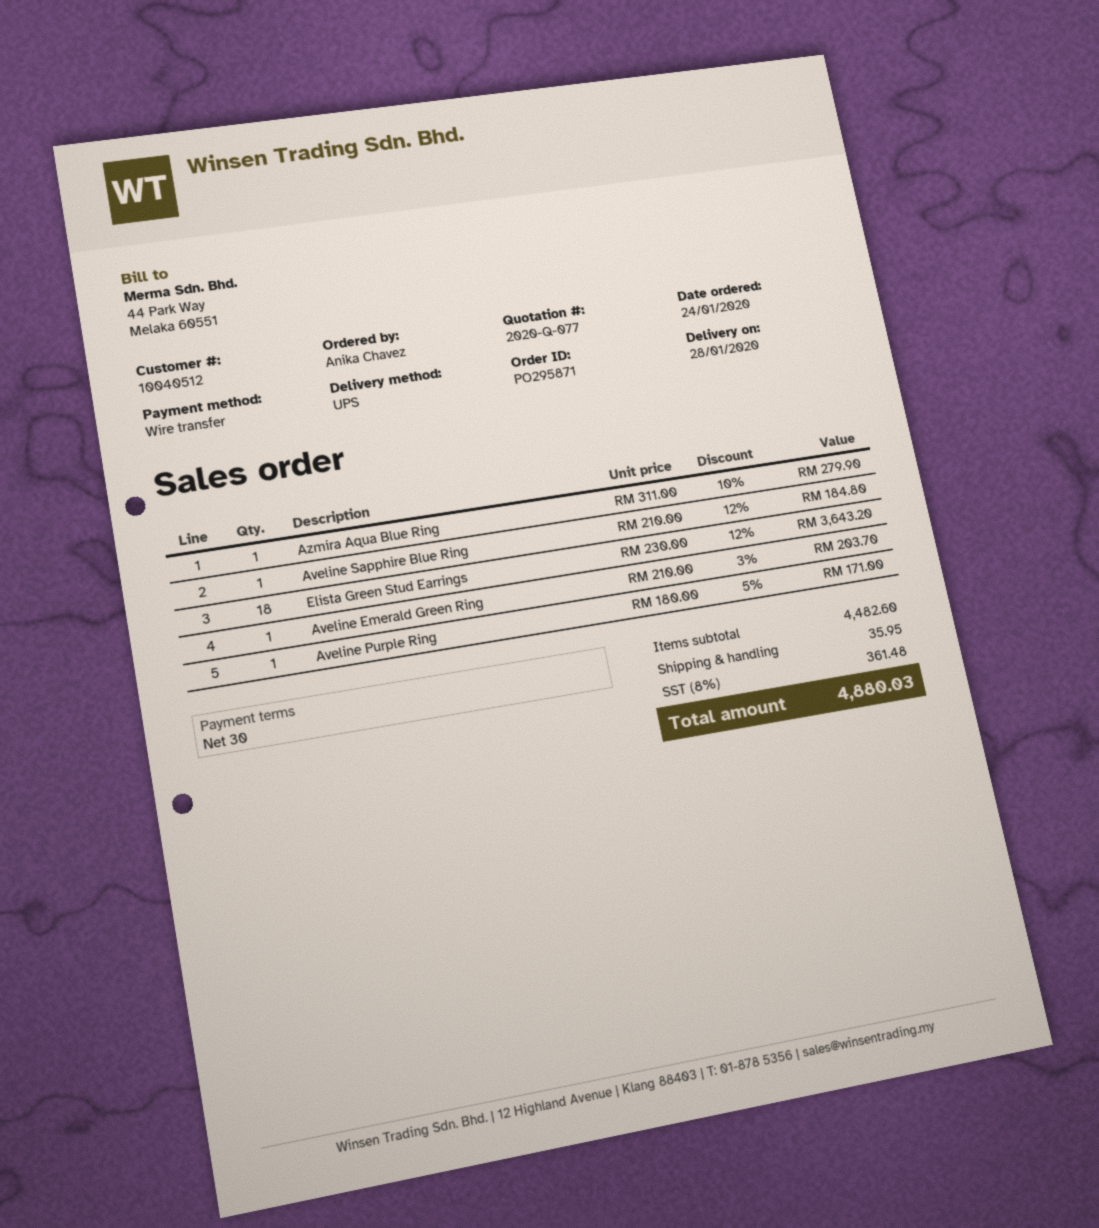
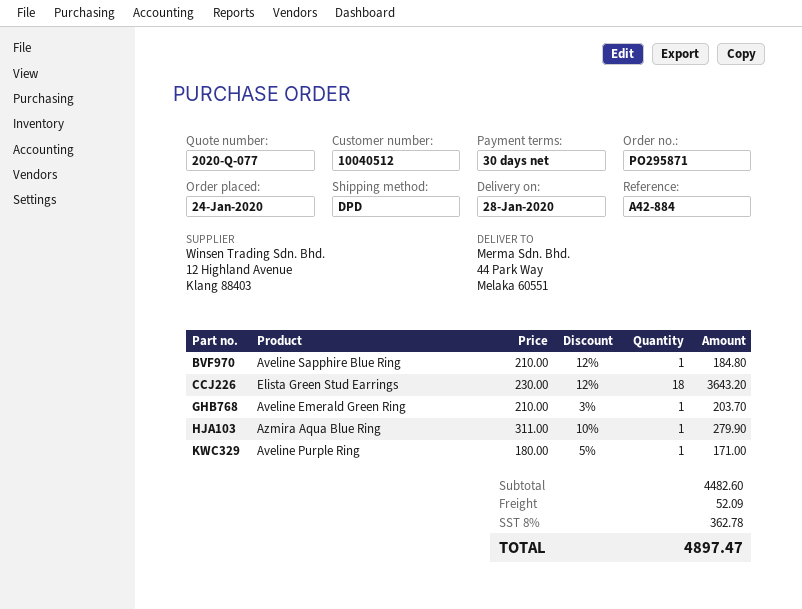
shipping method: UPS -> DPD
shipping: 35.95 -> 52.09
tax: 8% = 361.48 -> 8% = 362.78
total: 4880.03 -> 4897.47

